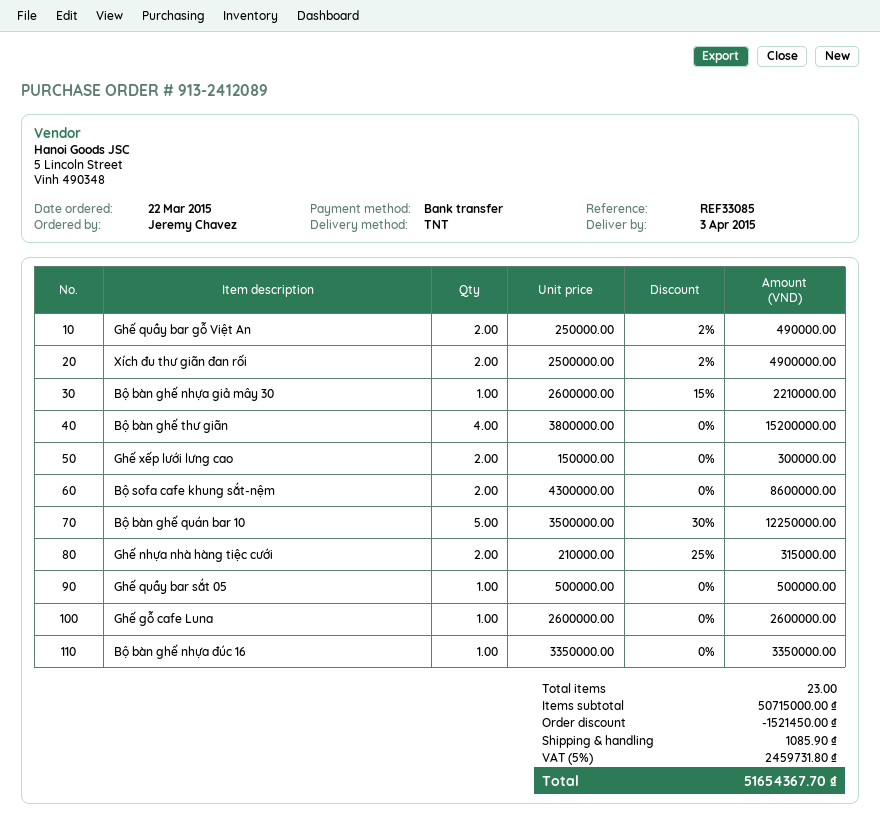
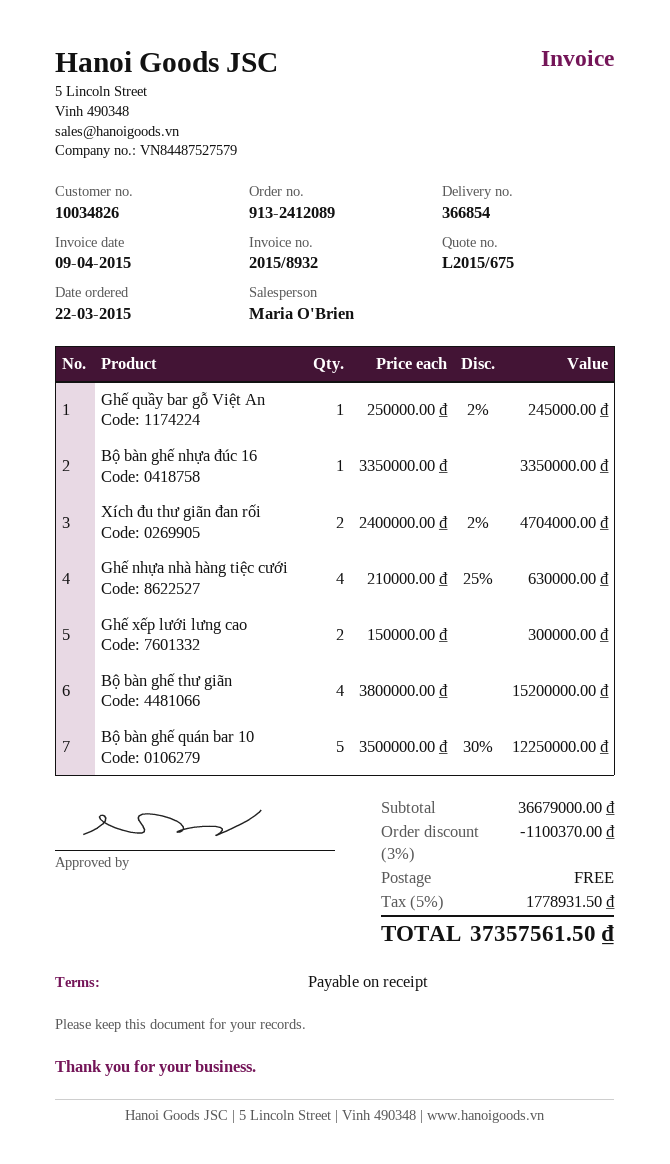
Ghế quầy bar gỗ Việt An: 2 x 250000.00 - 2% = 490000.00 -> 1 x 250000.00 - 2% = 245000.00
Xích đu thư giãn đan rối: 2 x 2500000.00 - 2% = 4900000.00 -> 2 x 2400000.00 - 2% = 4704000.00
Bộ bàn ghế nhựa giả mây 30: 1 x 2600000.00 - 15% = 2210000.00 -> none
Bộ sofa cafe khung sắt-nệm: 2 x 4300000.00 = 8600000.00 -> none
Ghế nhựa nhà hàng tiệc cưới: 2 x 210000.00 - 25% = 315000.00 -> 4 x 210000.00 - 25% = 630000.00
Ghế quầy bar sắt 05: 1 x 500000.00 = 500000.00 -> none
Ghế gỗ cafe Luna: 1 x 2600000.00 = 2600000.00 -> none
subtotal: 50715000.00 -> 36679000.00
discount: 1521450.00 -> 1100370.00
shipping: 1085.90 -> 0.00
tax: 5% = 2459731.80 -> 5% = 1778931.50
total: 51654367.70 -> 37357561.50

